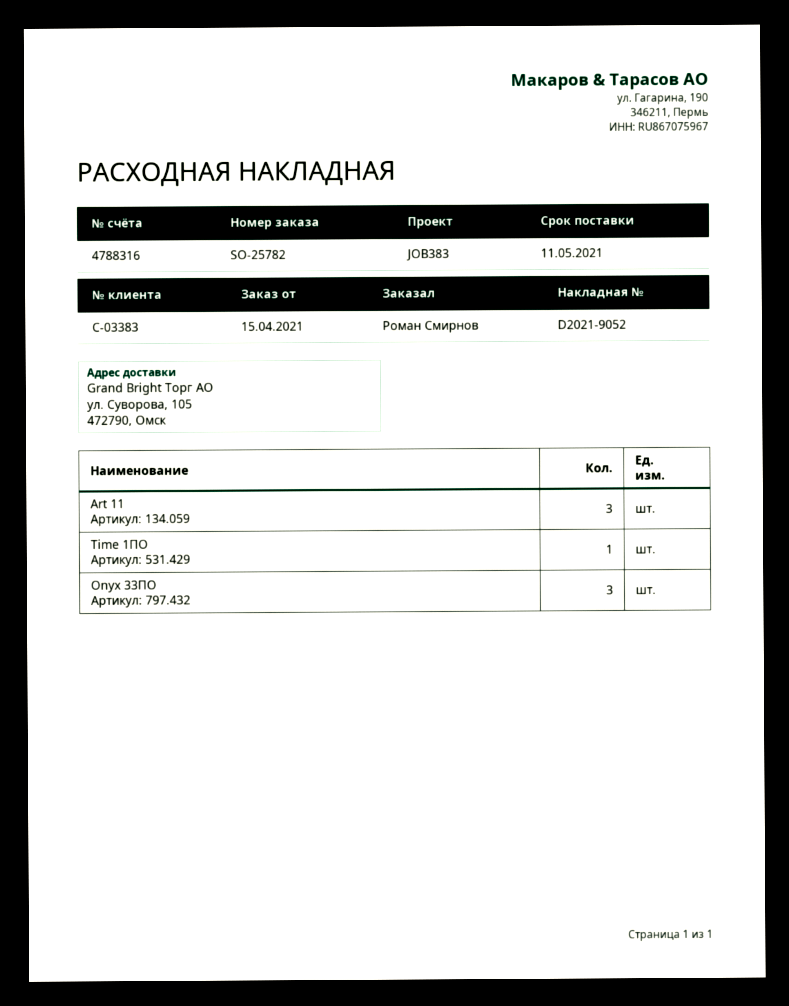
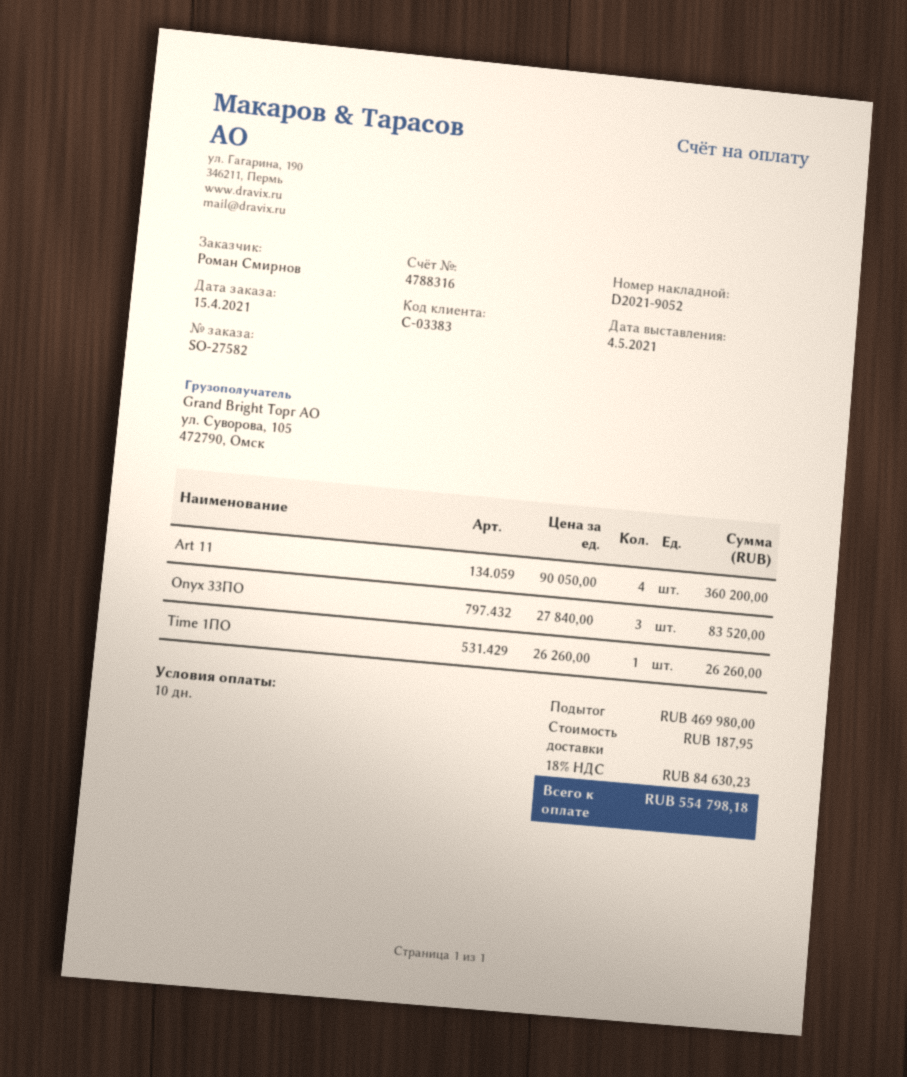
order number: SO-25782 -> SO-27582
Art 11: 3 -> 4

